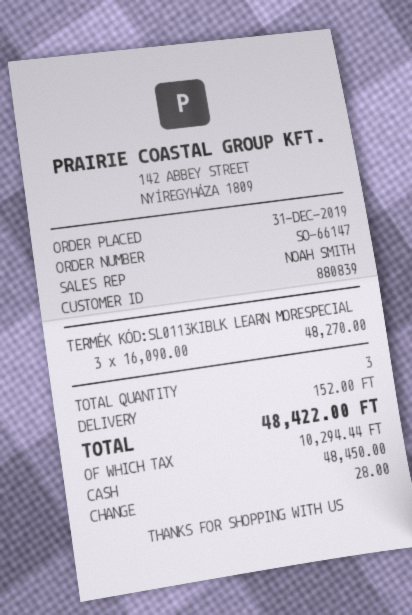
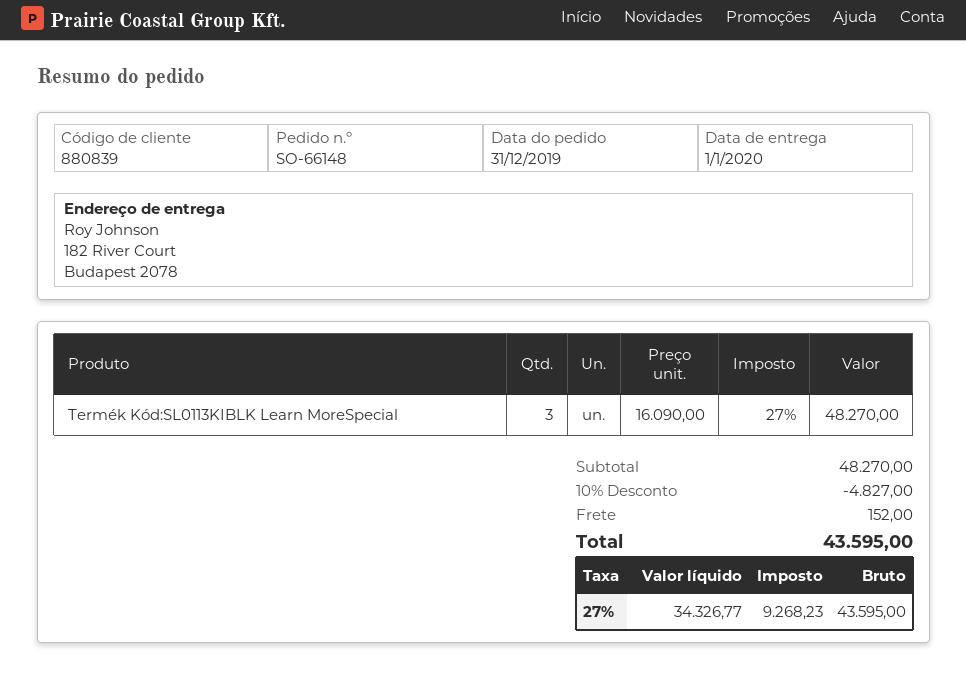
order number: SO-66147 -> SO-66148
discount: none -> 10% = 4827.00
tax: 10294.44 -> 9268.23
total: 48422.00 -> 43595.00

